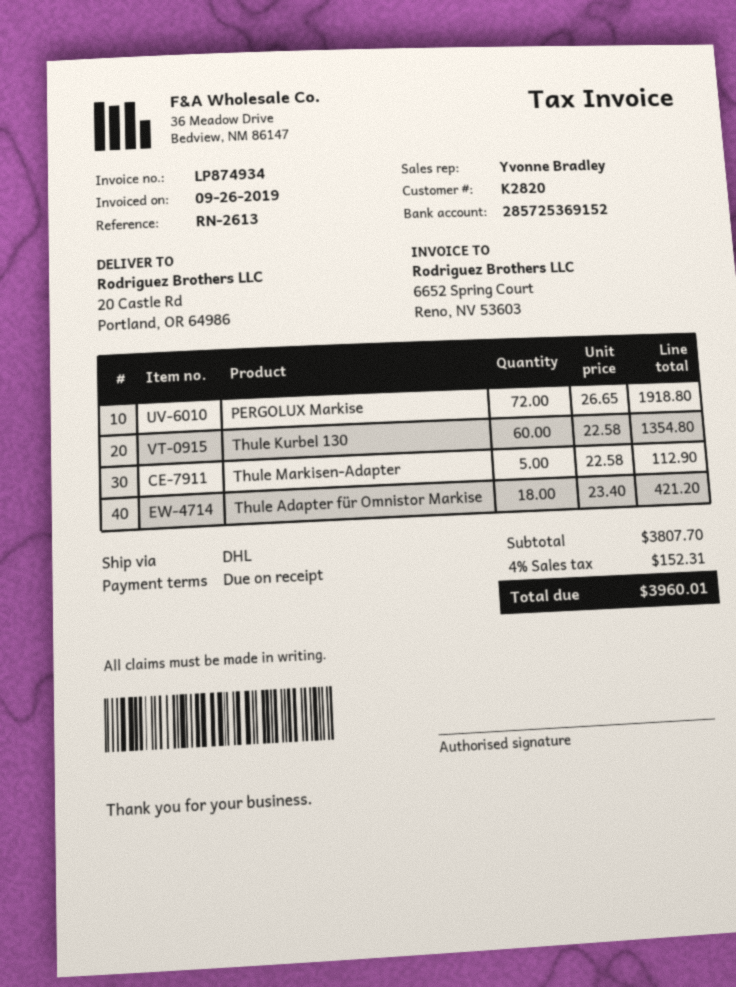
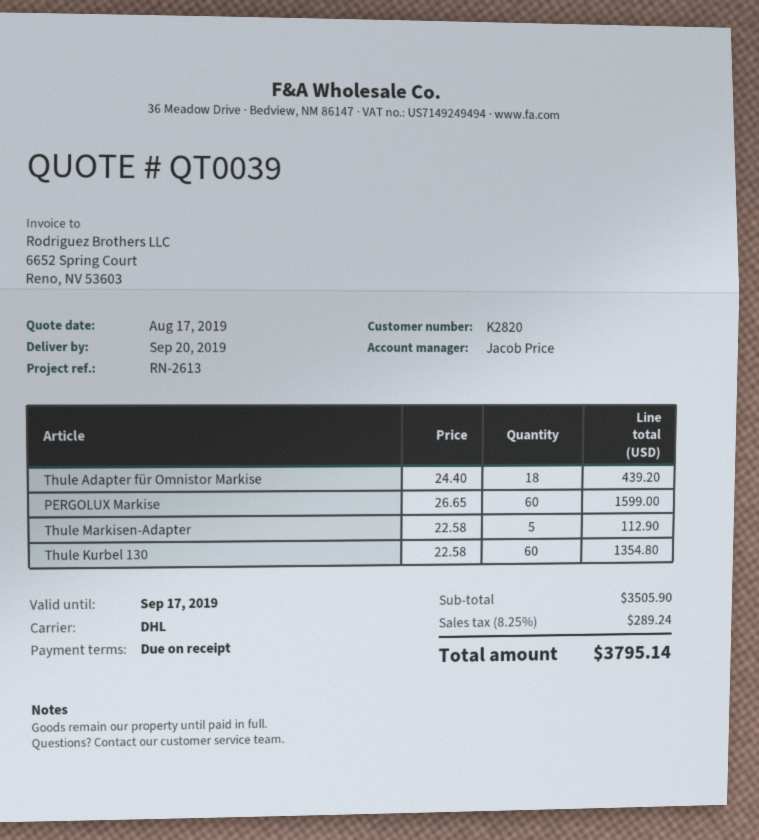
sales rep: Yvonne Bradley -> Jacob Price
PERGOLUX Markise: 72 x 26.65 = 1918.80 -> 60 x 26.65 = 1599.00
Thule Adapter für Omnistor Markise: 18 x 23.40 = 421.20 -> 18 x 24.40 = 439.20
subtotal: 3807.70 -> 3505.90
tax: 4% = 152.31 -> 8.25% = 289.24
total: 3960.01 -> 3795.14

